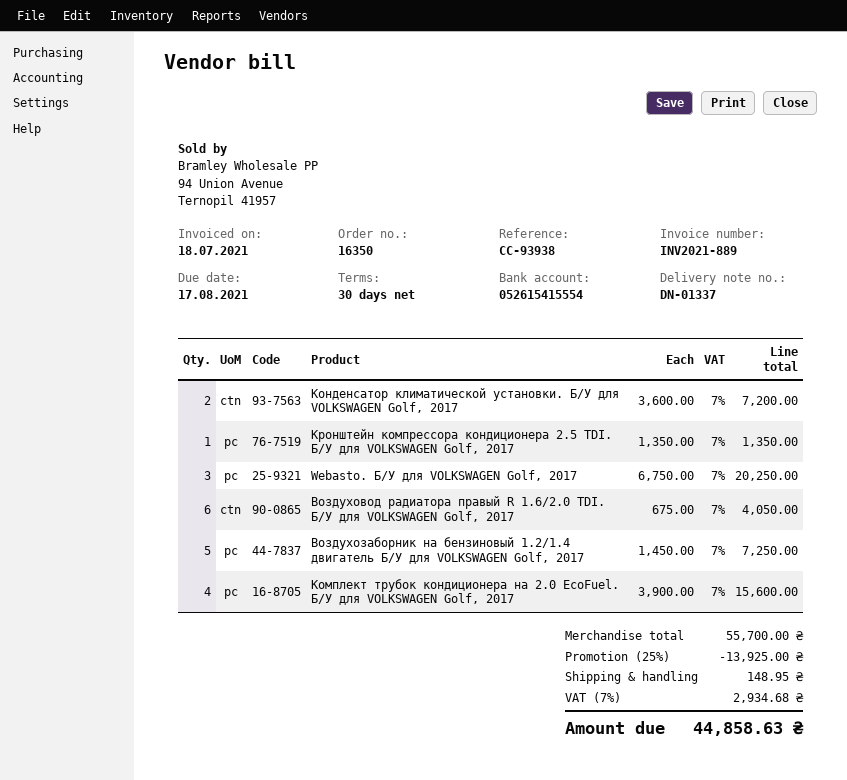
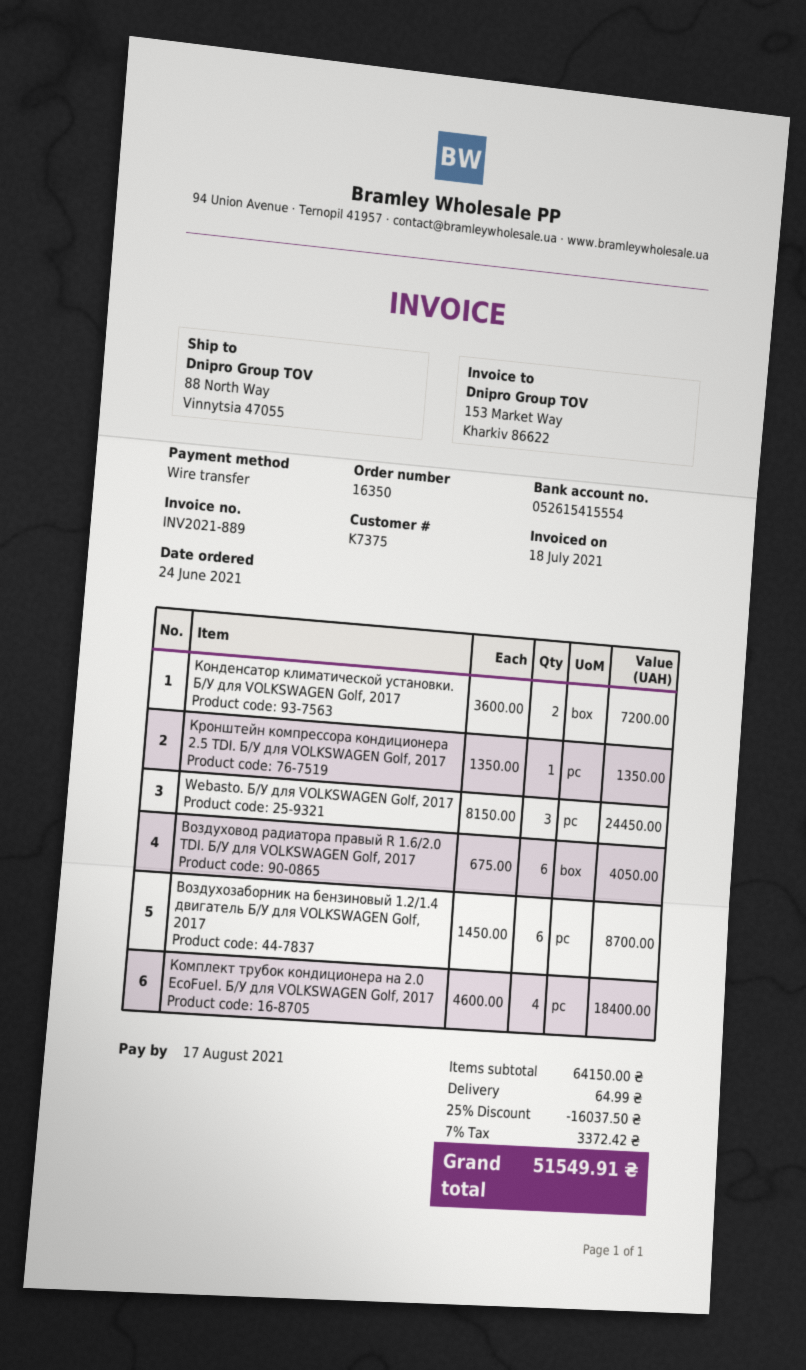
Webasto. Б/У для VOLKSWAGEN Golf, 2017: 3 x 6750.00 = 20250.00 -> 3 x 8150.00 = 24450.00
Воздухозаборник на бензиновый 1.2/1.4 двигатель Б/У для VOLKSWAGEN Golf, 2017: 5 x 1450.00 = 7250.00 -> 6 x 1450.00 = 8700.00
Комплект трубок кондиционера на 2.0 EcoFuel. Б/У для VOLKSWAGEN Golf, 2017: 4 x 3900.00 = 15600.00 -> 4 x 4600.00 = 18400.00
subtotal: 55700.00 -> 64150.00
discount: 25% = 13925.00 -> 25% = 16037.50
shipping: 148.95 -> 64.99
tax: 7% = 2934.68 -> 7% = 3372.42
total: 44858.63 -> 51549.91

